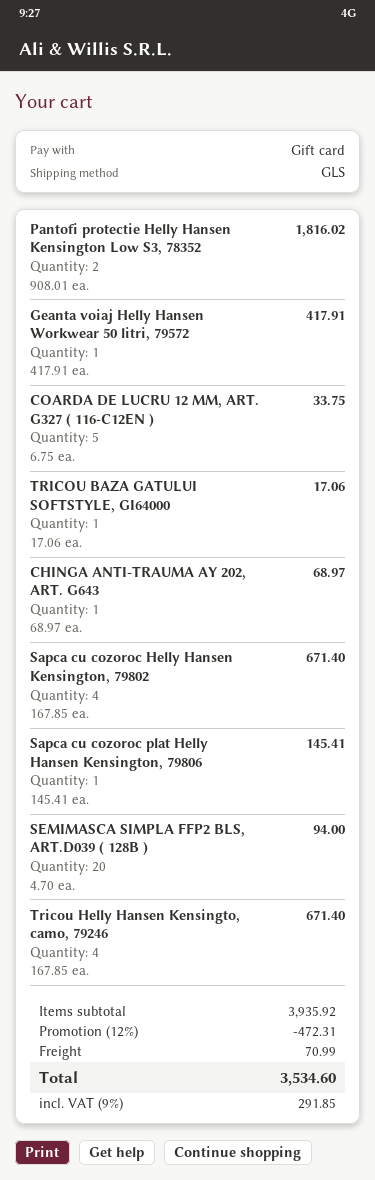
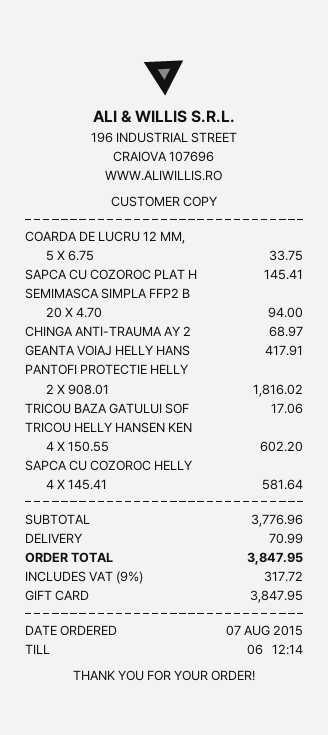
Sapca cu cozoroc Helly Hansen Kensington, 79802: 4 x 167.85 = 671.40 -> 4 x 145.41 = 581.64
Tricou Helly Hansen Kensingto, camo, 79246: 4 x 167.85 = 671.40 -> 4 x 150.55 = 602.20
subtotal: 3935.92 -> 3776.96
discount: 12% = 472.31 -> none
tax: 9% = 291.85 -> 9% = 317.72
total: 3534.60 -> 3847.95

